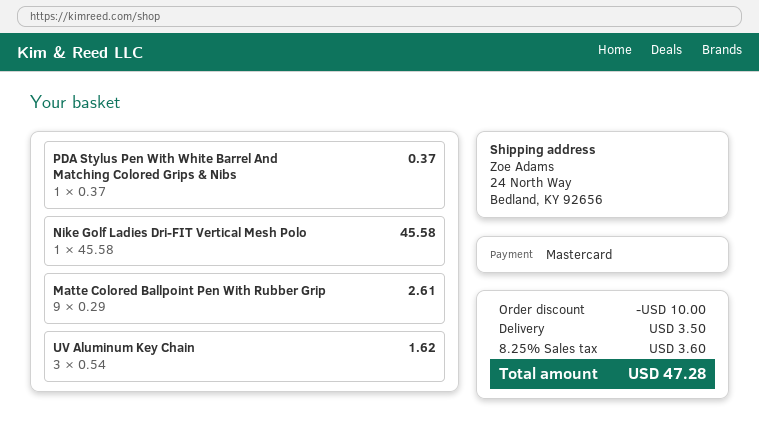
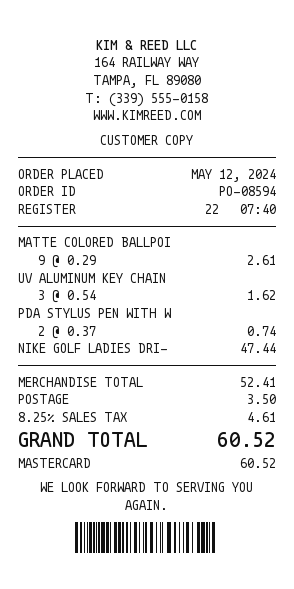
PDA Stylus Pen With White Barrel And Matching Colored Grips & Nibs: 1 x 0.37 = 0.37 -> 2 x 0.37 = 0.74
Nike Golf Ladies Dri-FIT Vertical Mesh Polo: 1 x 45.58 = 45.58 -> 1 x 47.44 = 47.44
discount: 10.00 -> none
tax: 8.25% = 3.60 -> 8.25% = 4.61
total: 47.28 -> 60.52

